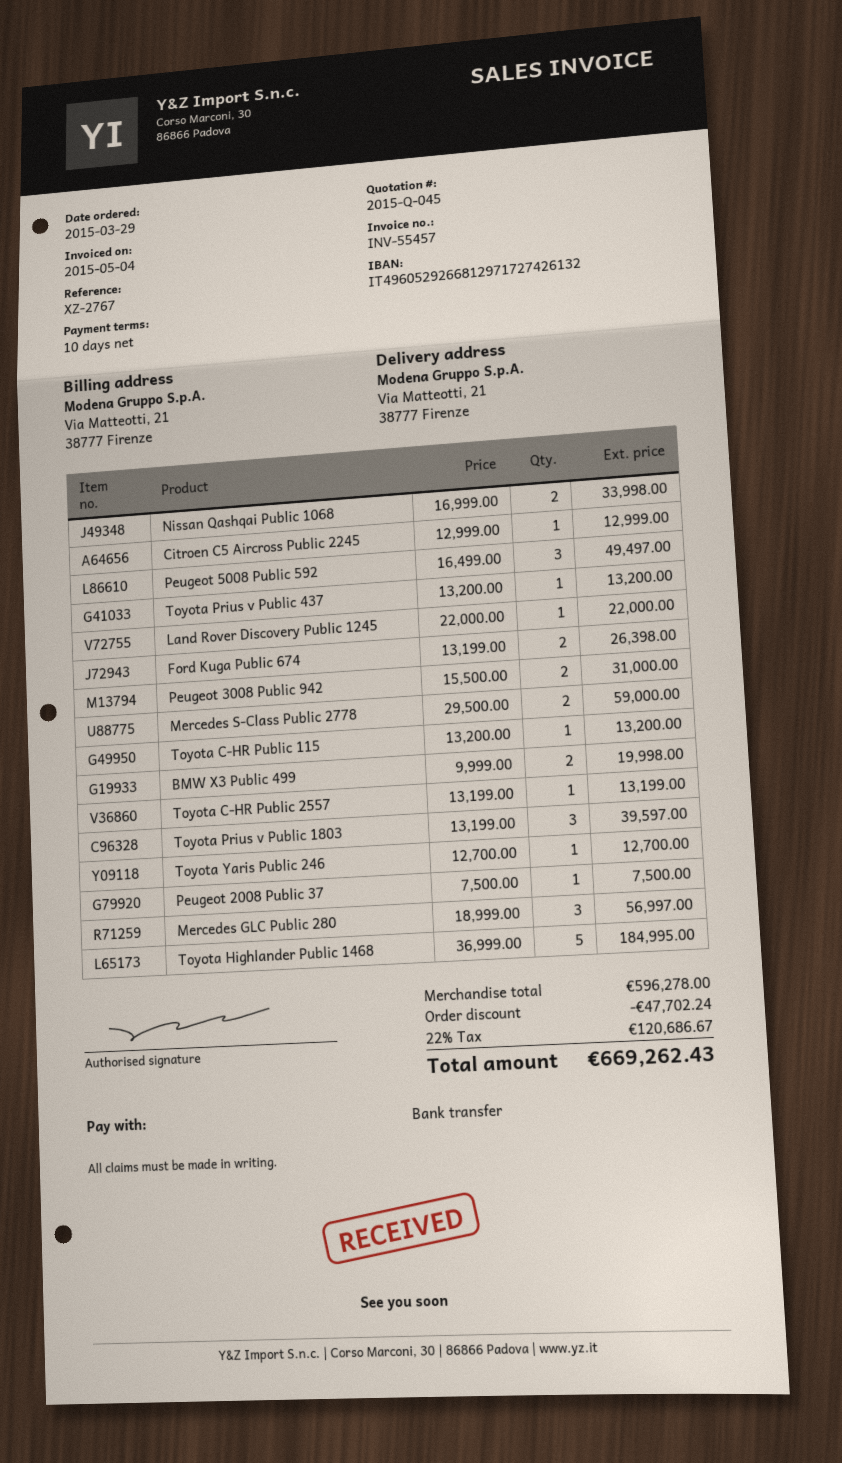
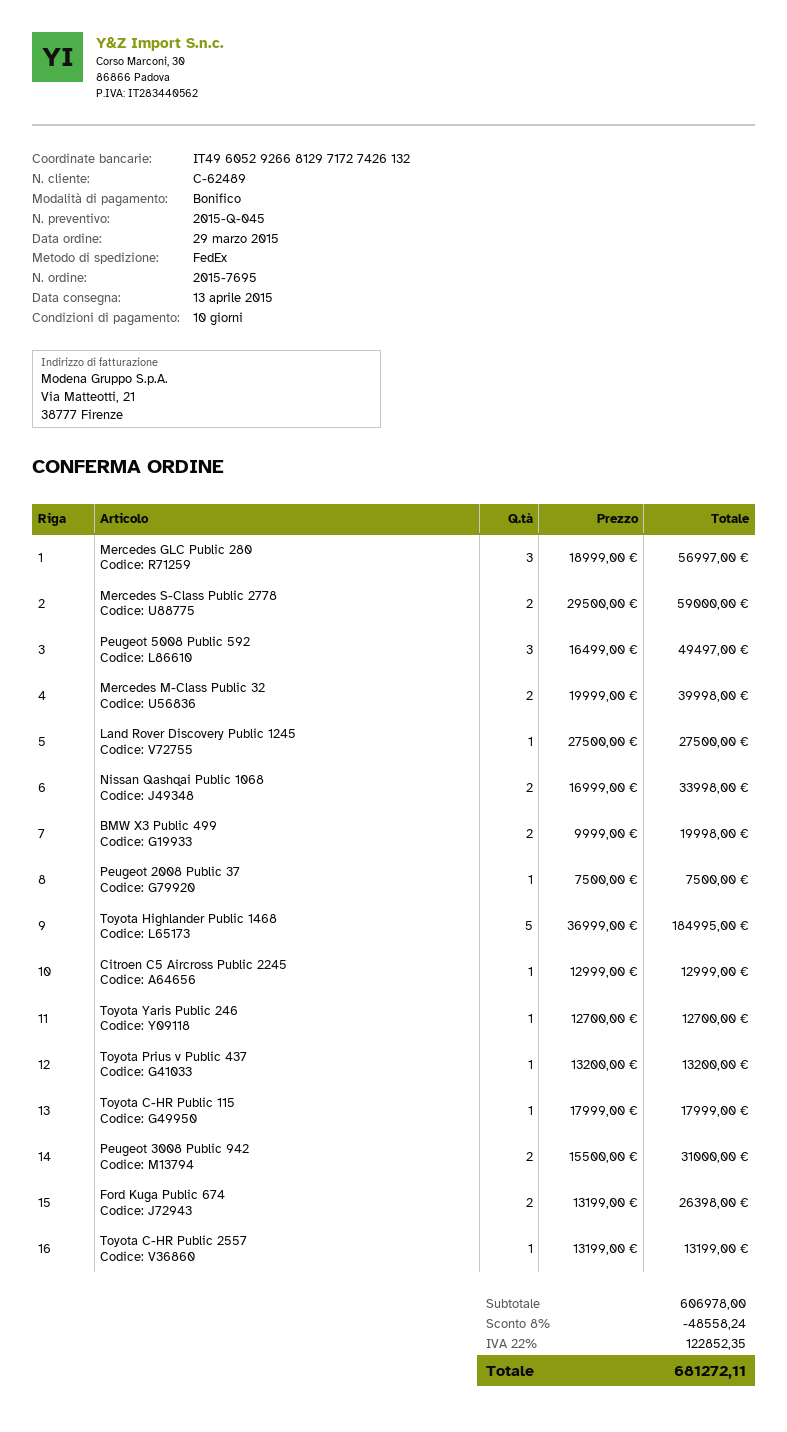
Land Rover Discovery Public 1245: 1 x 22000.00 = 22000.00 -> 1 x 27500.00 = 27500.00
Toyota C-HR Public 115: 1 x 13200.00 = 13200.00 -> 1 x 17999.00 = 17999.00
Toyota Prius v Public 1803: 3 x 13199.00 = 39597.00 -> none
Mercedes M-Class Public 32: none -> 2 x 19999.00 = 39998.00
subtotal: 596278.00 -> 606978.00
discount: 47702.24 -> 48558.24
tax: 22% = 120686.67 -> 22% = 122852.35
total: 669262.43 -> 681272.11

